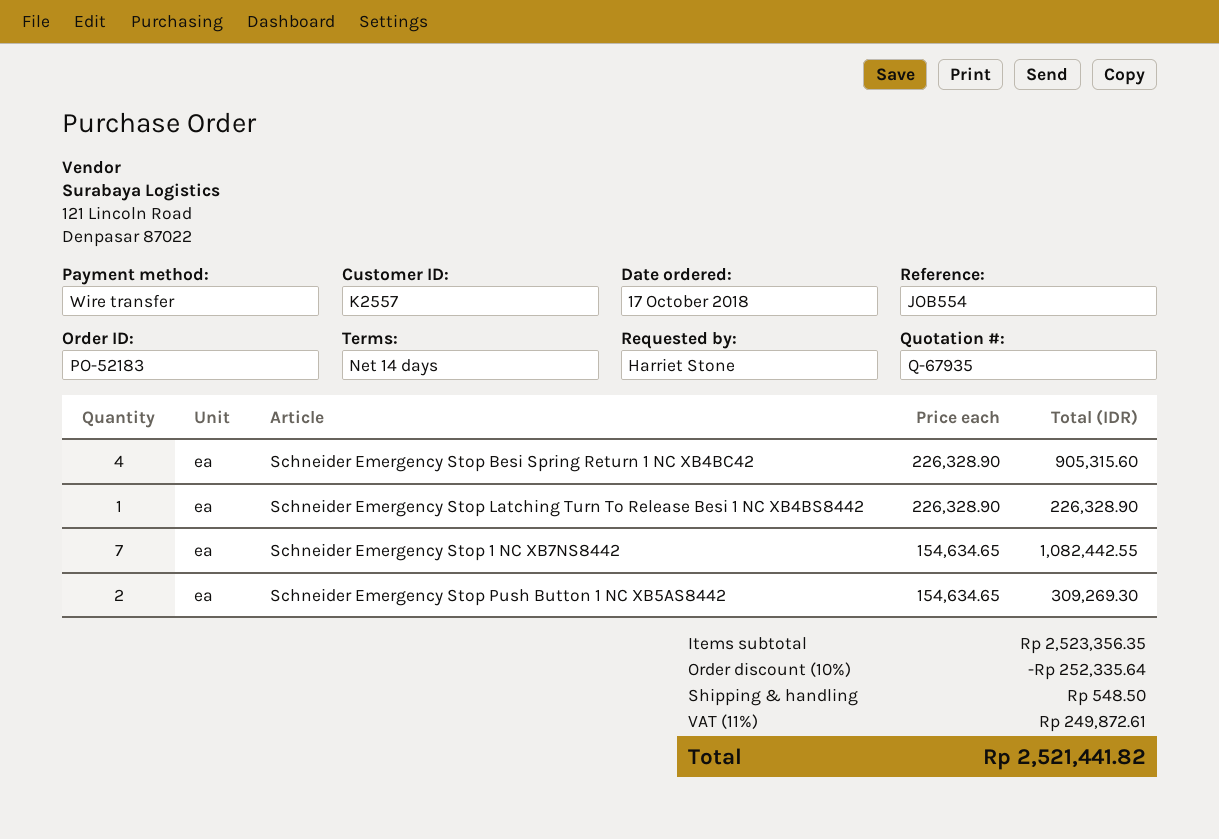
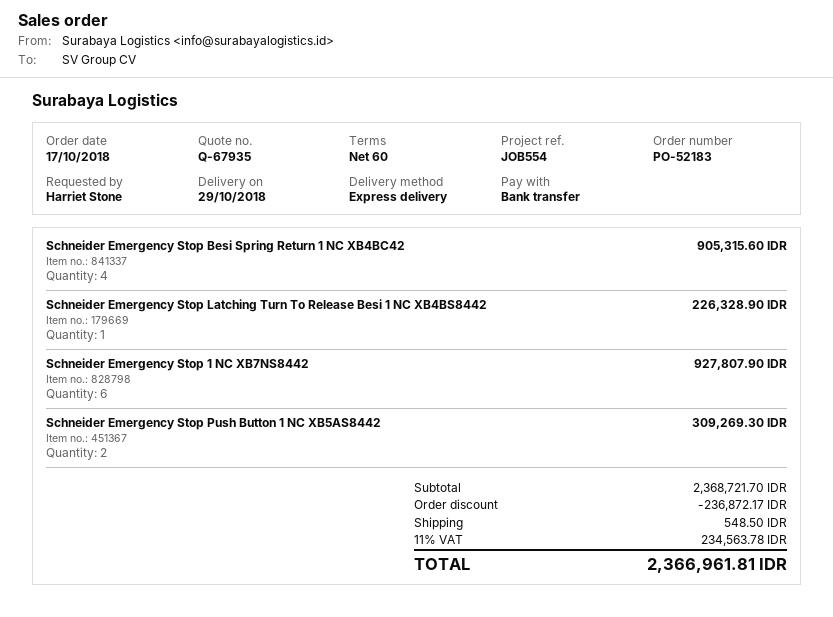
payment terms: 14 days -> 60 days
Schneider Emergency Stop 1 NC XB7NS8442: 7 for 1082442.55 -> 6 for 927807.90
subtotal: 2523356.35 -> 2368721.70
discount: 252335.64 -> 236872.17
tax: 11% = 249872.61 -> 11% = 234563.78
total: 2521441.82 -> 2366961.81

